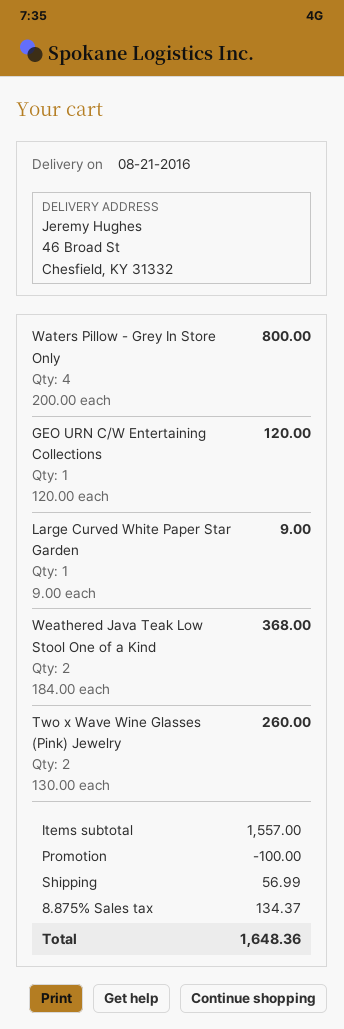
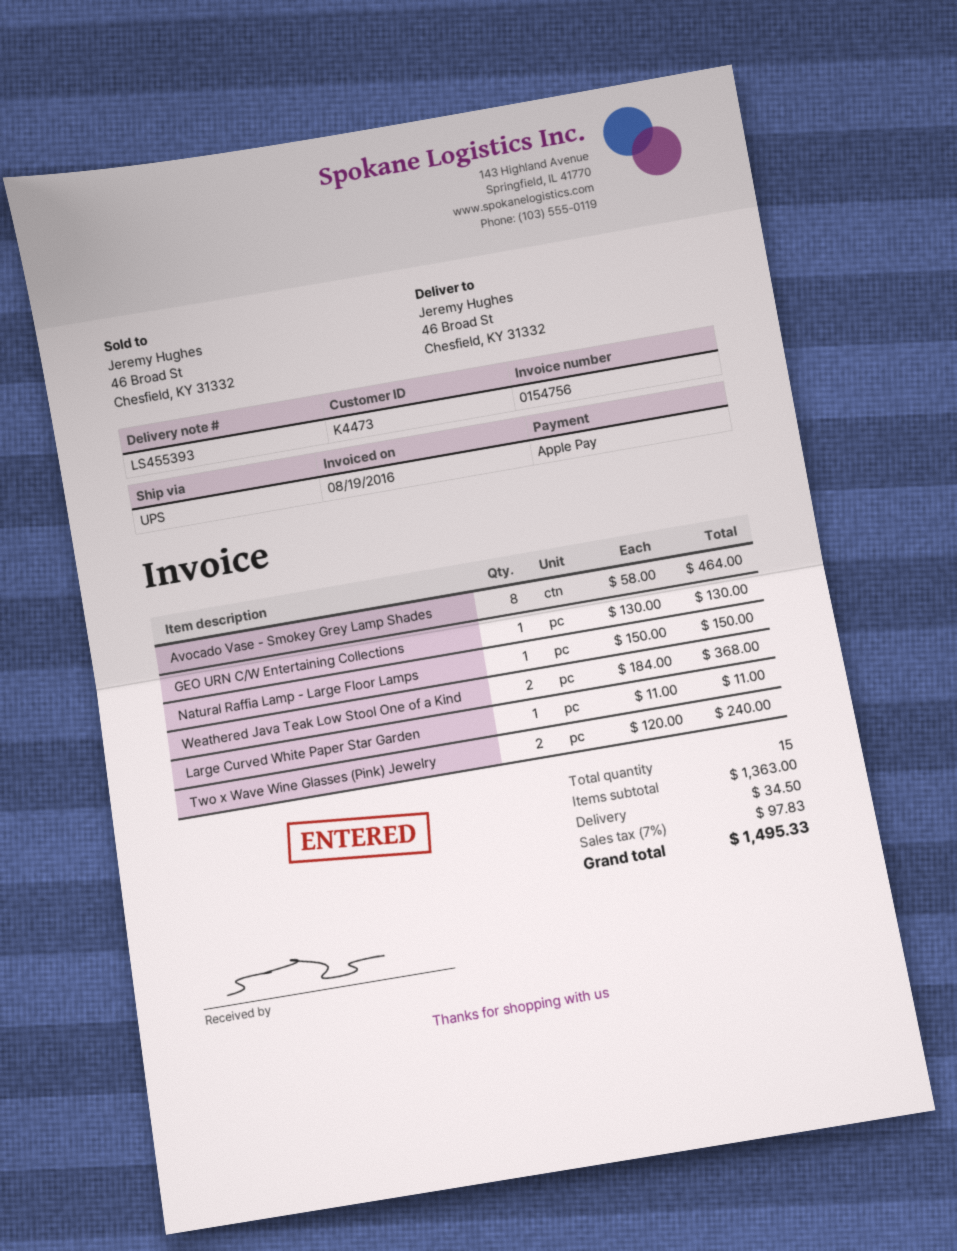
Waters Pillow - Grey In Store Only: 4 x 200.00 = 800.00 -> none
GEO URN C/W Entertaining Collections: 1 x 120.00 = 120.00 -> 1 x 130.00 = 130.00
Large Curved White Paper Star Garden: 1 x 9.00 = 9.00 -> 1 x 11.00 = 11.00
Two x Wave Wine Glasses (Pink) Jewelry: 2 x 130.00 = 260.00 -> 2 x 120.00 = 240.00
Avocado Vase - Smokey Grey Lamp Shades: none -> 8 x 58.00 = 464.00
Natural Raffia Lamp - Large Floor Lamps: none -> 1 x 150.00 = 150.00
subtotal: 1557.00 -> 1363.00
discount: 100.00 -> none
shipping: 56.99 -> 34.50
tax: 8.875% = 134.37 -> 7% = 97.83
total: 1648.36 -> 1495.33

